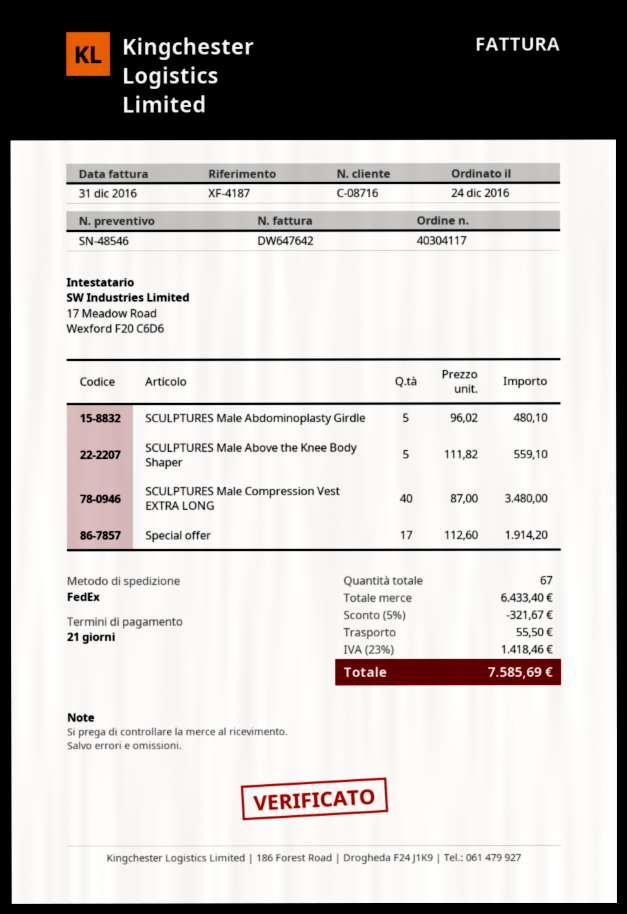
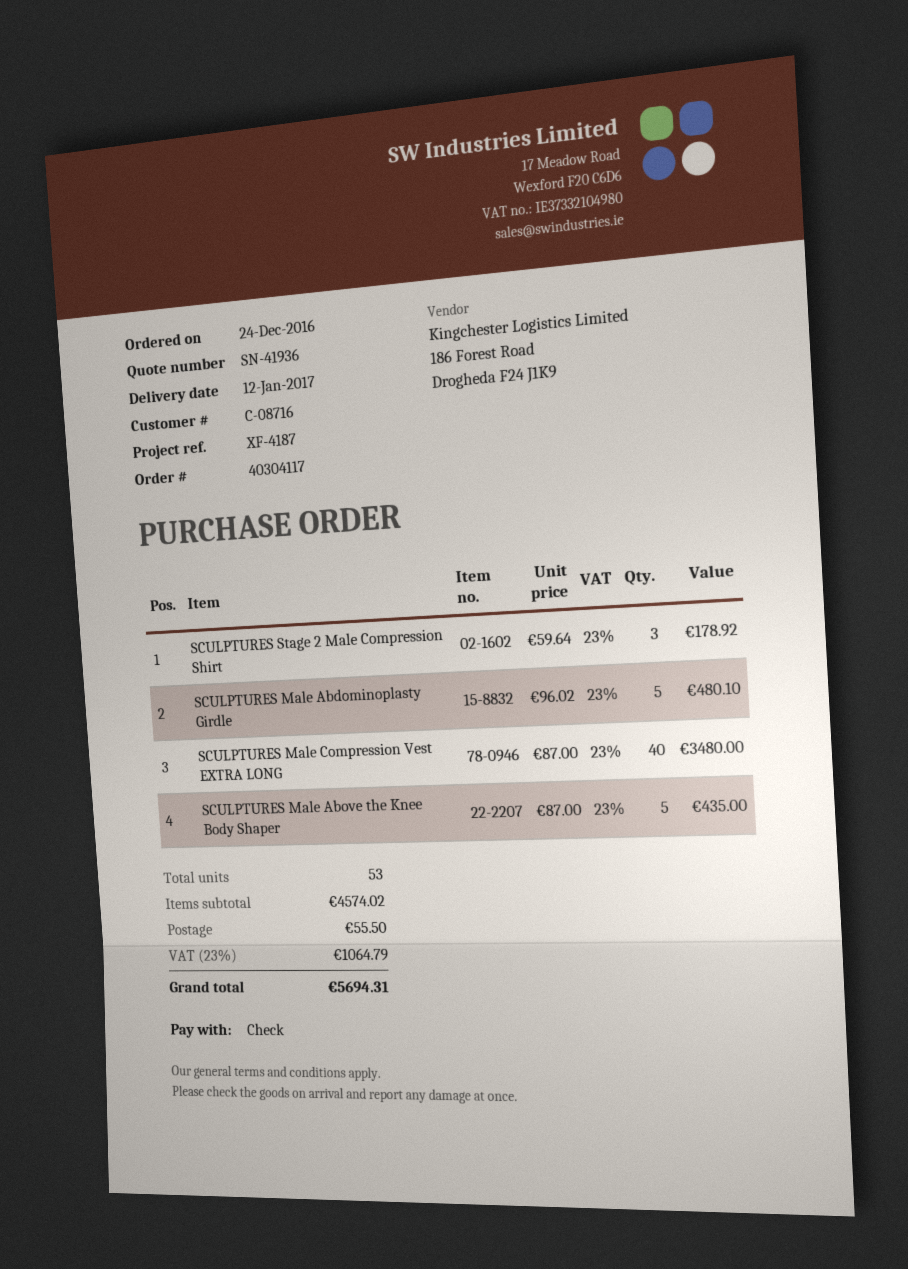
quote number: SN-48546 -> SN-41936
SCULPTURES Male Above the Knee Body Shaper: 5 x 111.82 = 559.10 -> 5 x 87.00 = 435.00
Special offer: 17 x 112.60 = 1914.20 -> none
SCULPTURES Stage 2 Male Compression Shirt: none -> 3 x 59.64 = 178.92
total quantity: 67 -> 53
subtotal: 6433.40 -> 4574.02
discount: 5% = 321.67 -> none
tax: 23% = 1418.46 -> 23% = 1064.79
total: 7585.69 -> 5694.31

